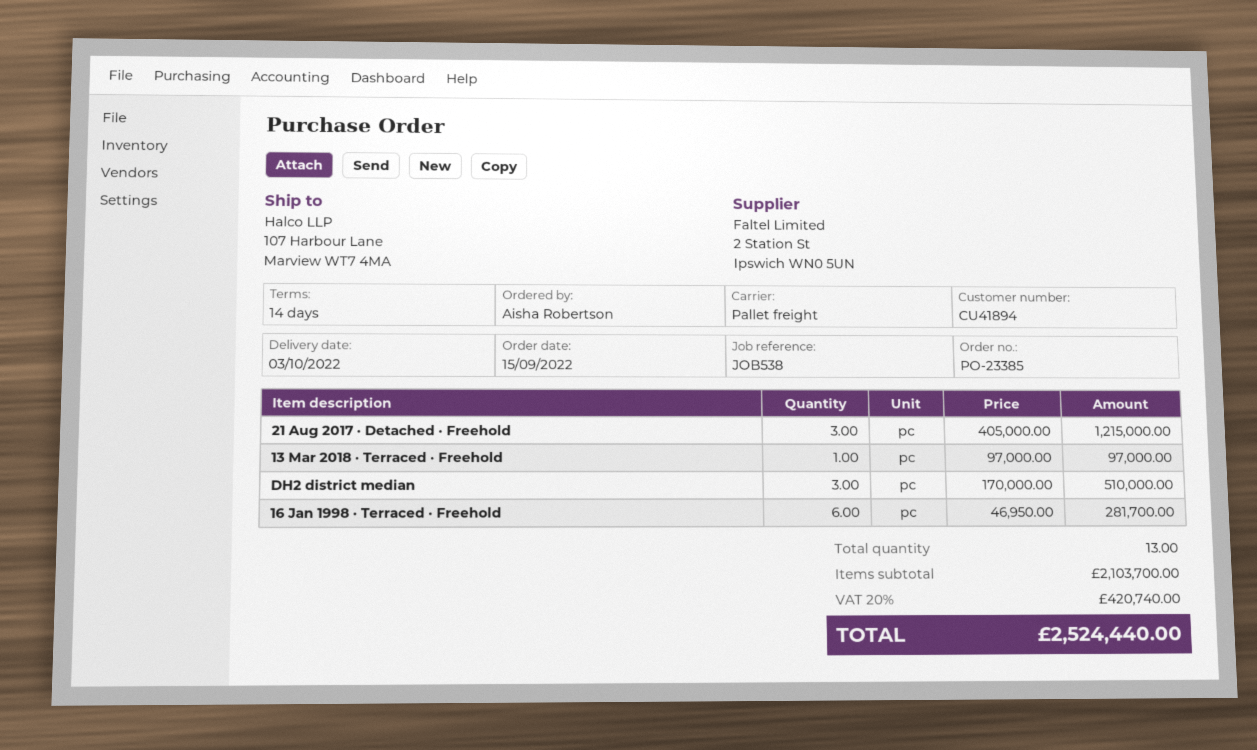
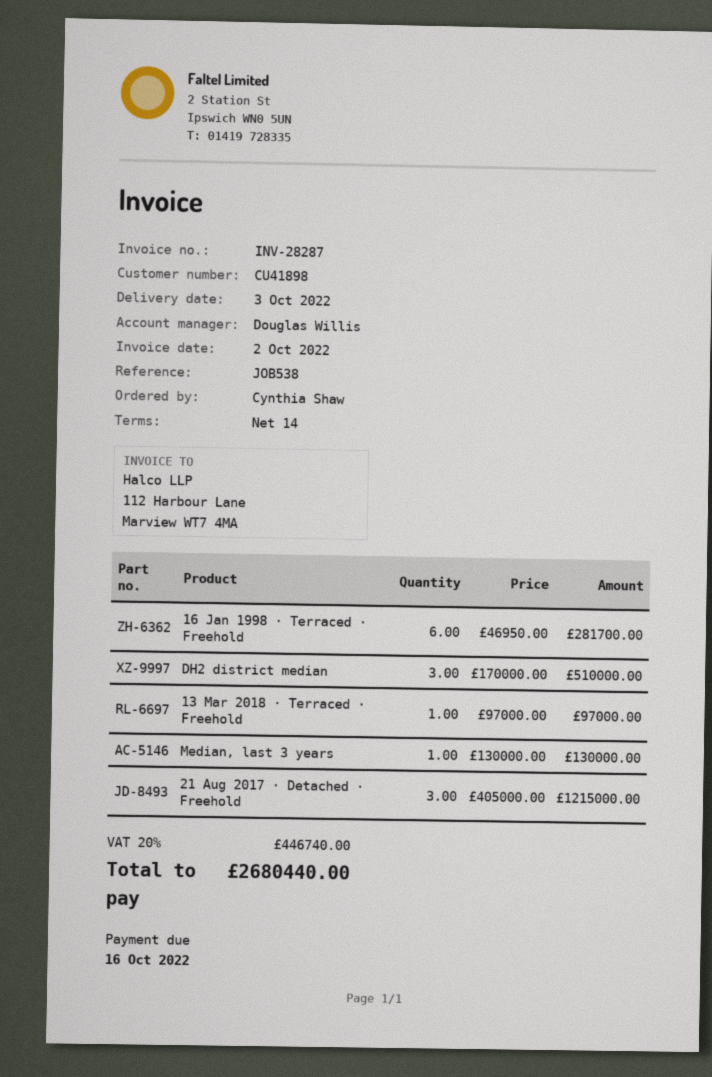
customer number: CU41894 -> CU41898
ordered by: Aisha Robertson -> Cynthia Shaw
Median, last 3 years: none -> 1 x 130000.00 = 130000.00
tax: 20% = 420740.00 -> 20% = 446740.00
total: 2524440.00 -> 2680440.00

